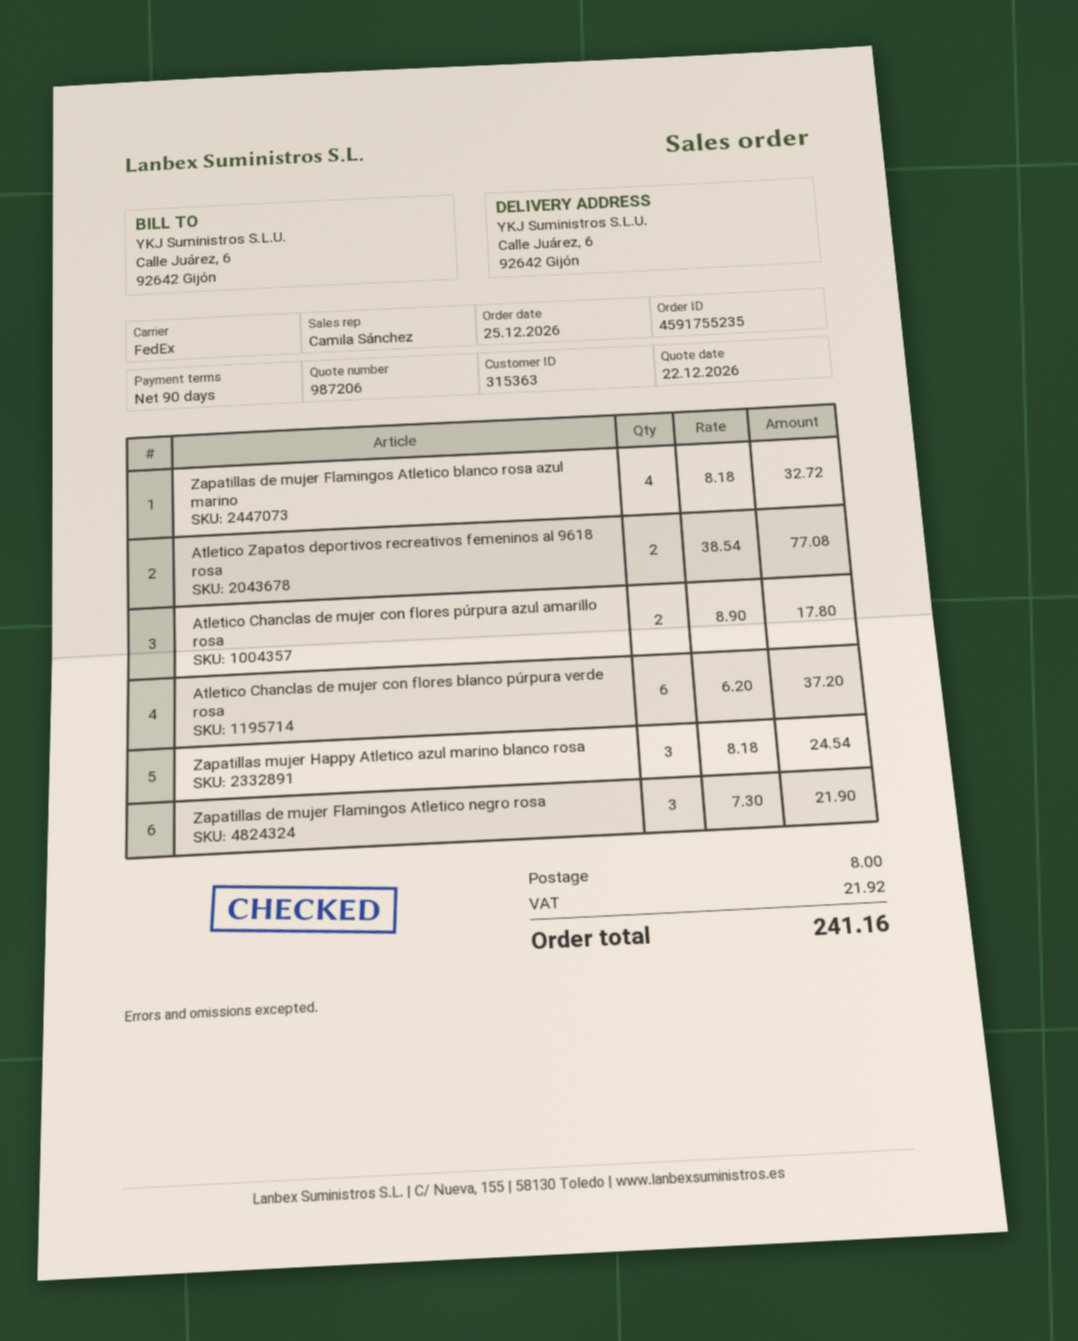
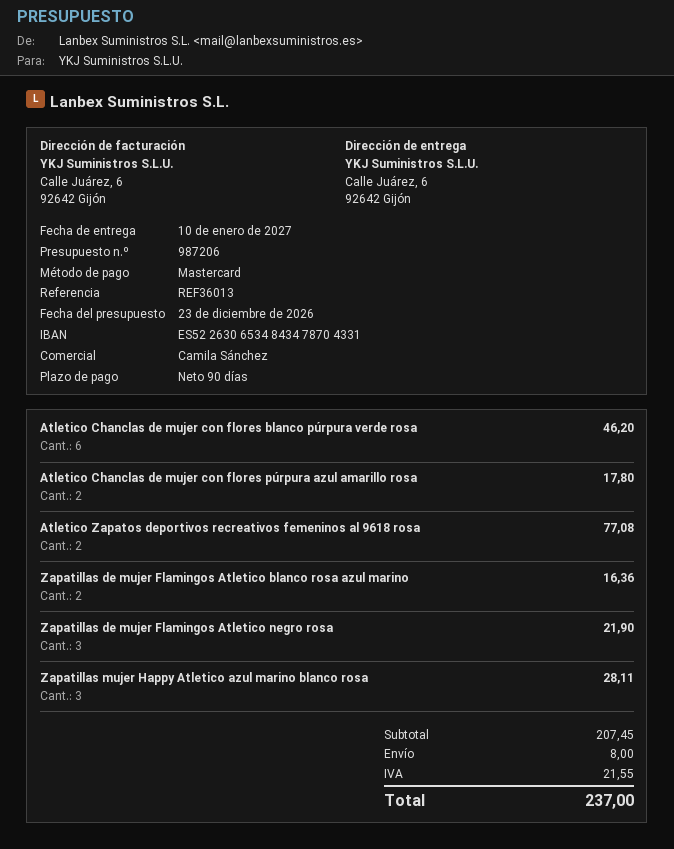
quote date: 2026-12-22 -> 2026-12-23
Zapatillas de mujer Flamingos Atletico blanco rosa azul marino: 4 for 32.72 -> 2 for 16.36
Atletico Chanclas de mujer con flores blanco púrpura verde rosa: 6 for 37.20 -> 6 for 46.20
Zapatillas mujer Happy Atletico azul marino blanco rosa: 3 for 24.54 -> 3 for 28.11
tax: 21.92 -> 21.55
total: 241.16 -> 237.00

